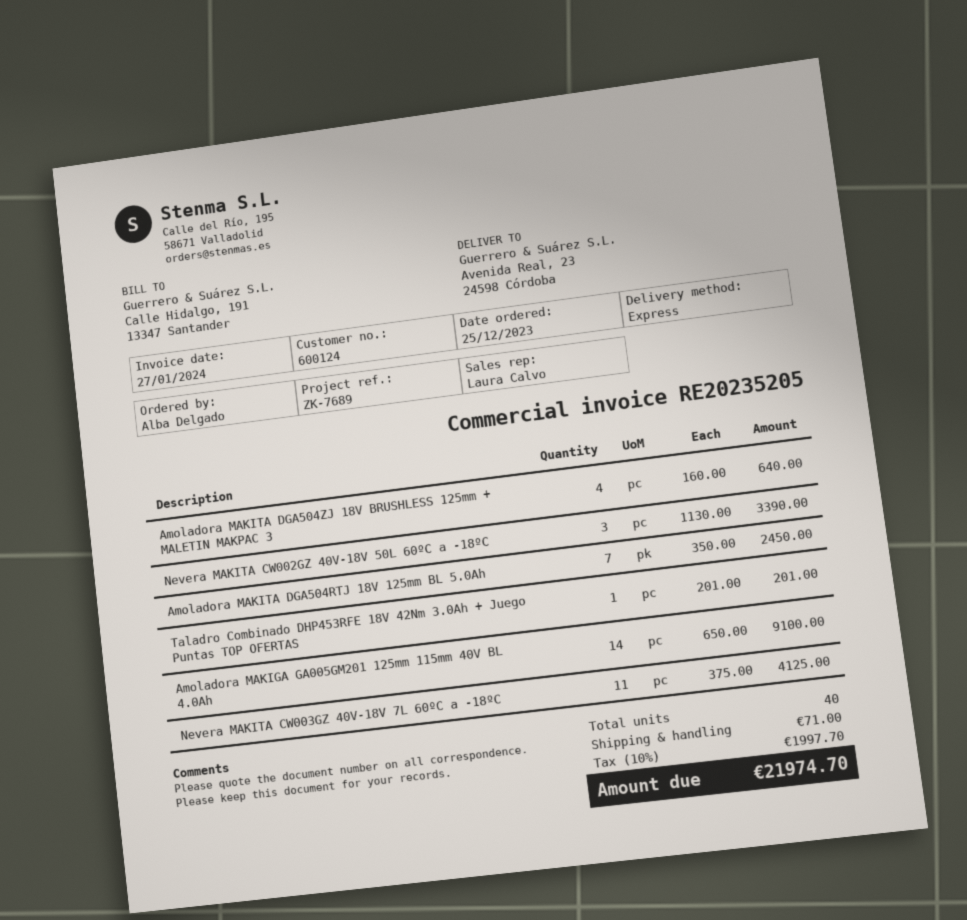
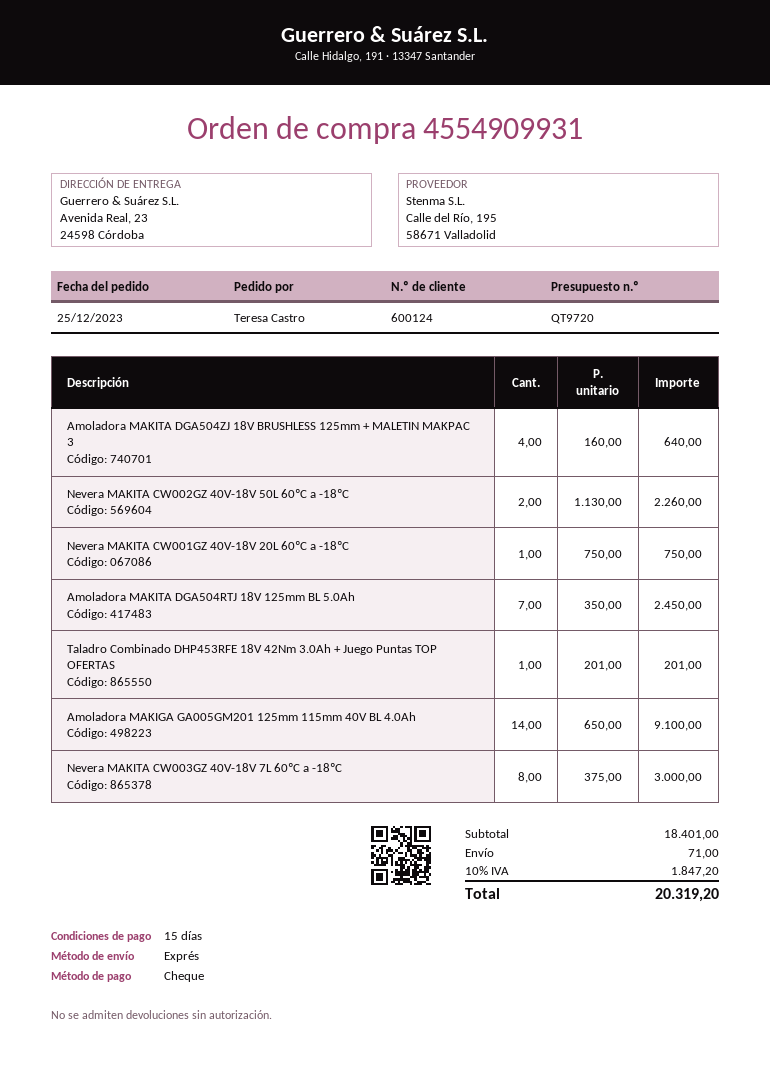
ordered by: Alba Delgado -> Teresa Castro
Nevera MAKITA CW002GZ 40V-18V 50L 60ºC a -18ºC: 3 x 1130.00 = 3390.00 -> 2 x 1130.00 = 2260.00
Nevera MAKITA CW003GZ 40V-18V 7L 60ºC a -18ºC: 11 x 375.00 = 4125.00 -> 8 x 375.00 = 3000.00
Nevera MAKITA CW001GZ 40V-18V 20L 60ºC a -18ºC: none -> 1 x 750.00 = 750.00
tax: 10% = 1997.70 -> 10% = 1847.20
total: 21974.70 -> 20319.20

